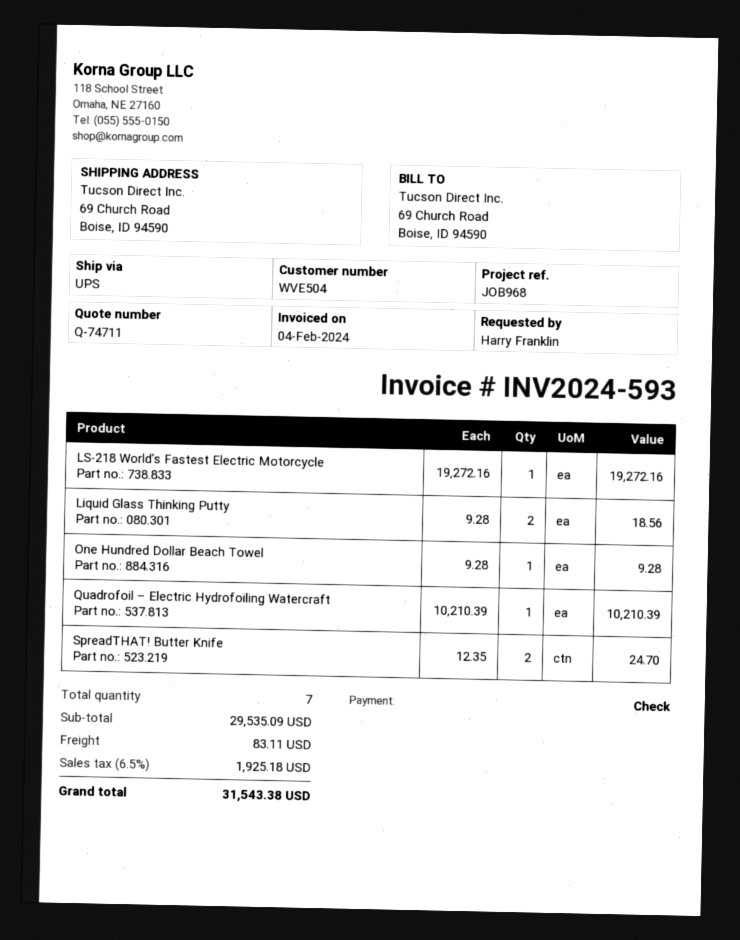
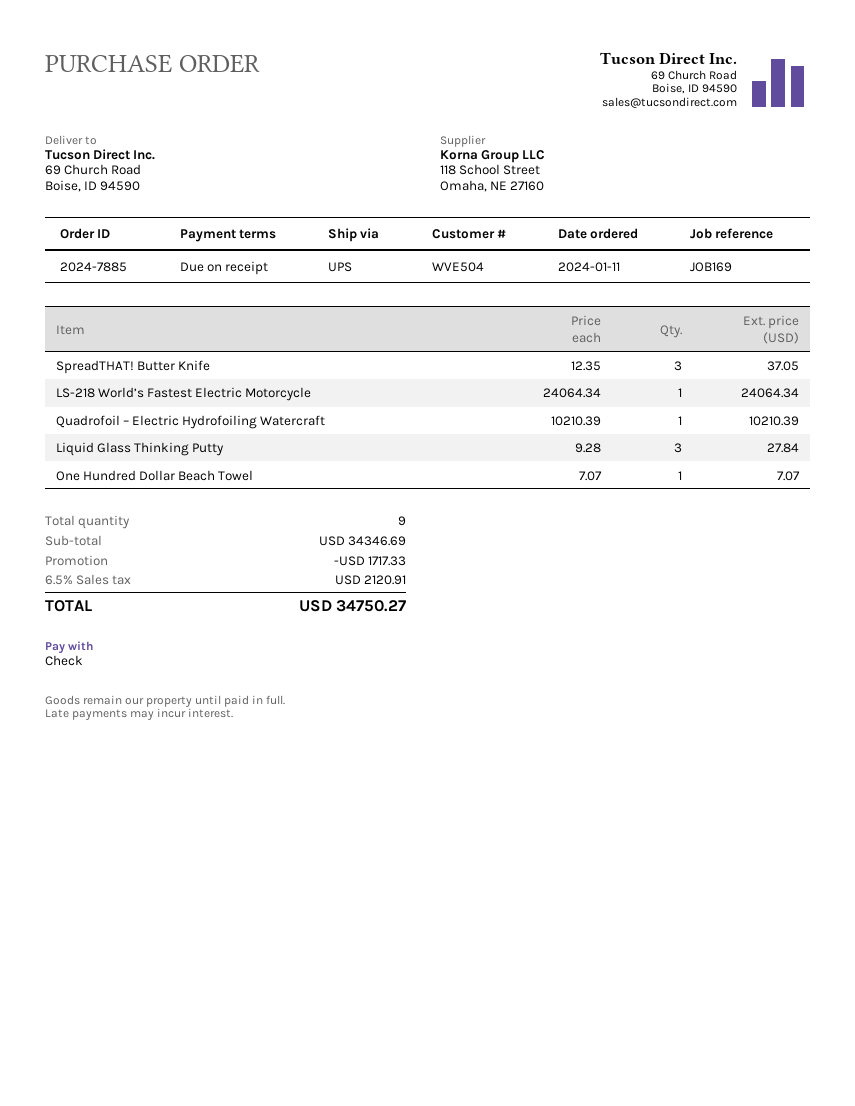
reference: JOB968 -> JOB169
LS-218 World’s Fastest Electric Motorcycle: 1 x 19272.16 = 19272.16 -> 1 x 24064.34 = 24064.34
Liquid Glass Thinking Putty: 2 x 9.28 = 18.56 -> 3 x 9.28 = 27.84
One Hundred Dollar Beach Towel: 1 x 9.28 = 9.28 -> 1 x 7.07 = 7.07
SpreadTHAT! Butter Knife: 2 x 12.35 = 24.70 -> 3 x 12.35 = 37.05
total quantity: 7 -> 9
subtotal: 29535.09 -> 34346.69
discount: none -> 1717.33
shipping: 83.11 -> none
tax: 6.5% = 1925.18 -> 6.5% = 2120.91
total: 31543.38 -> 34750.27

